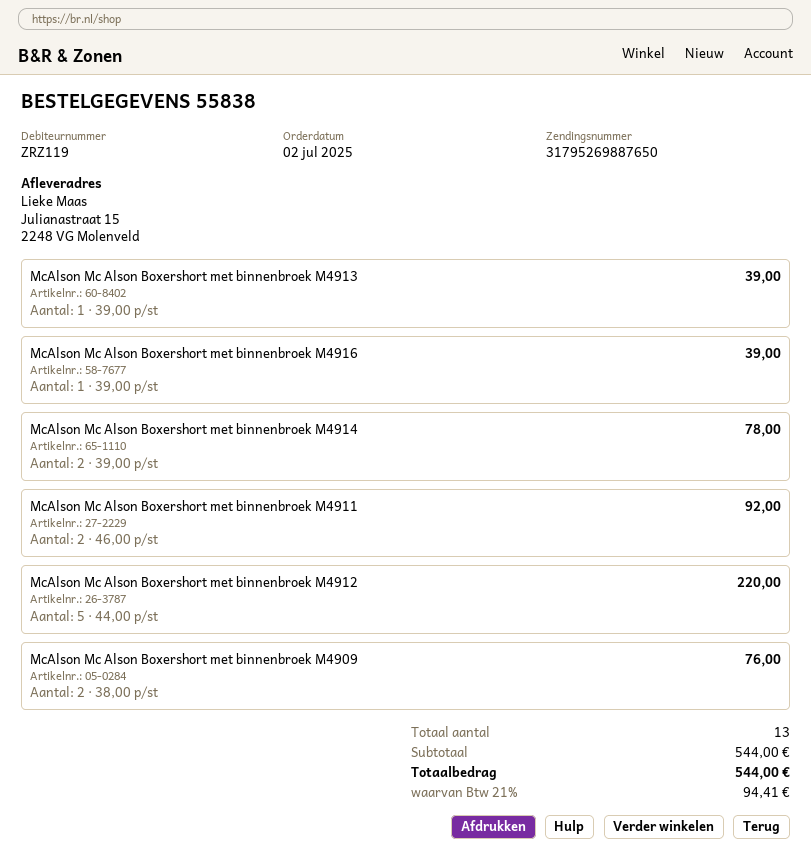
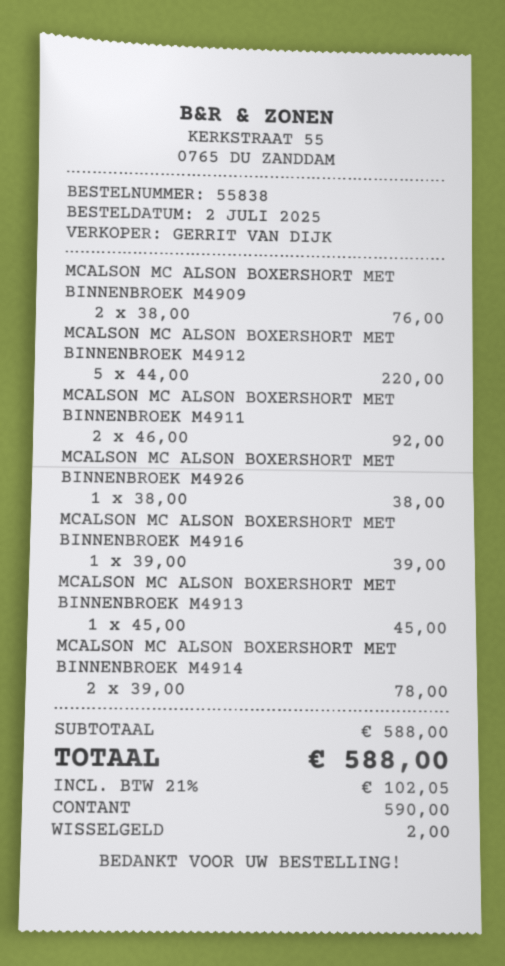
McAlson Mc Alson Boxershort met binnenbroek M4913: 1 x 39.00 = 39.00 -> 1 x 45.00 = 45.00
MCALSON MC ALSON BOXERSHORT MET BINNENBROEK M4926: none -> 1 x 38.00 = 38.00
subtotal: 544.00 -> 588.00
tax: 21% = 94.41 -> 21% = 102.05
total: 544.00 -> 588.00

